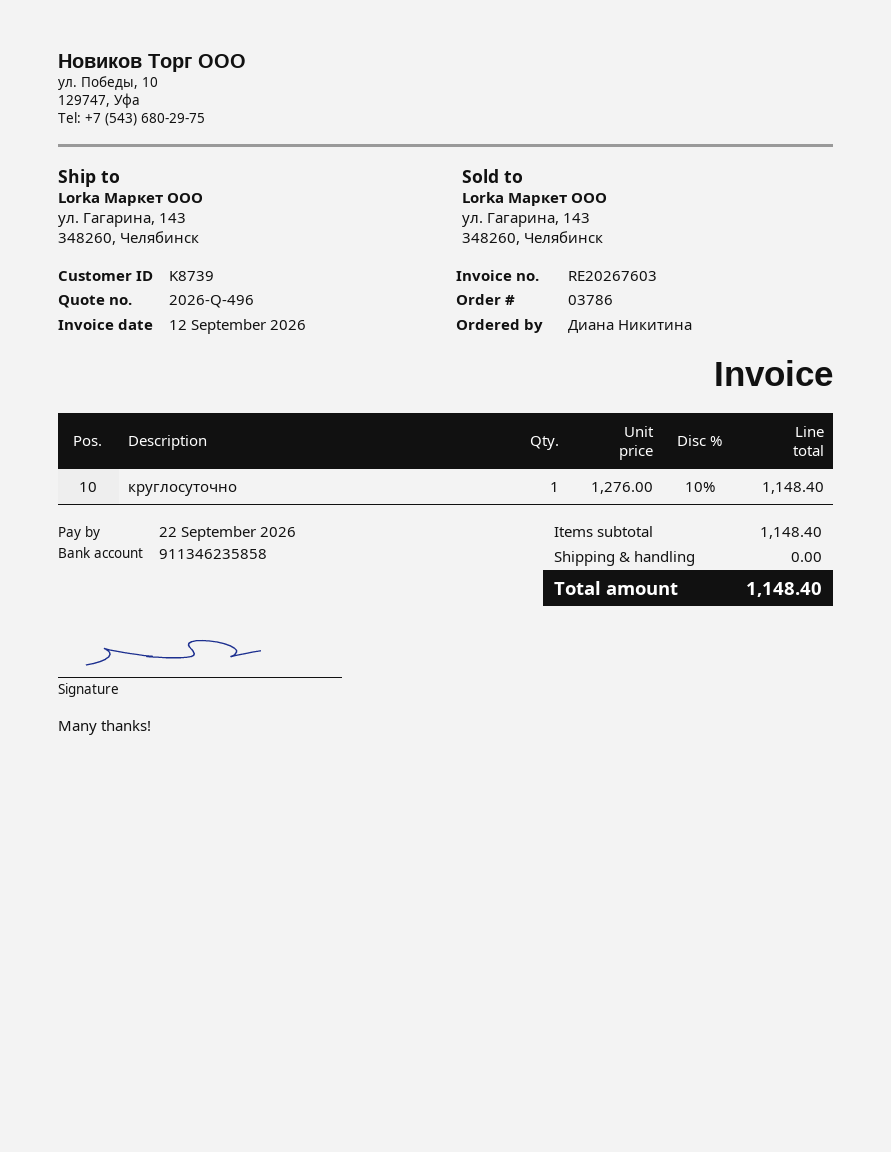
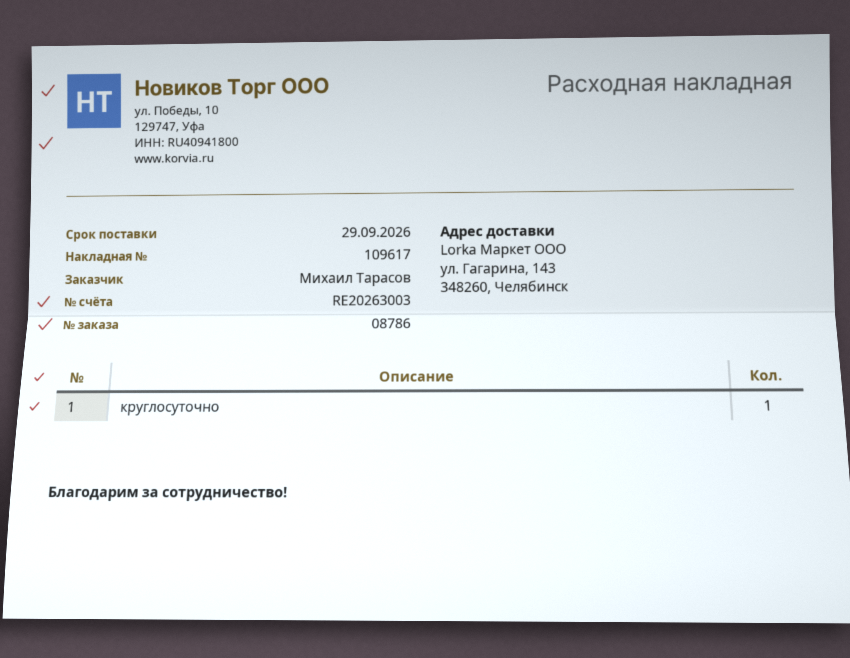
order number: 03786 -> 08786
invoice number: RE20267603 -> RE20263003
ordered by: Диана Никитина -> Михаил Тарасов

